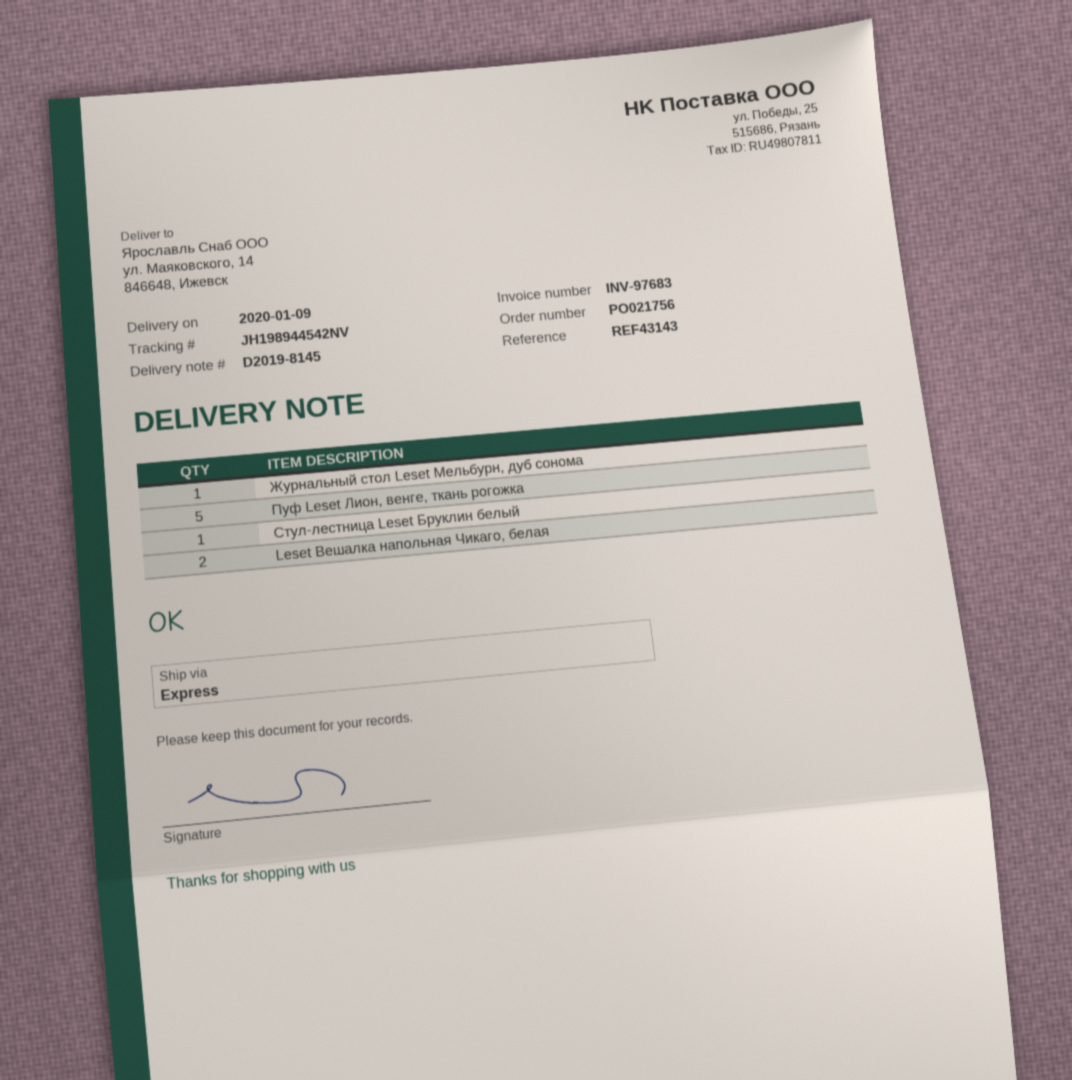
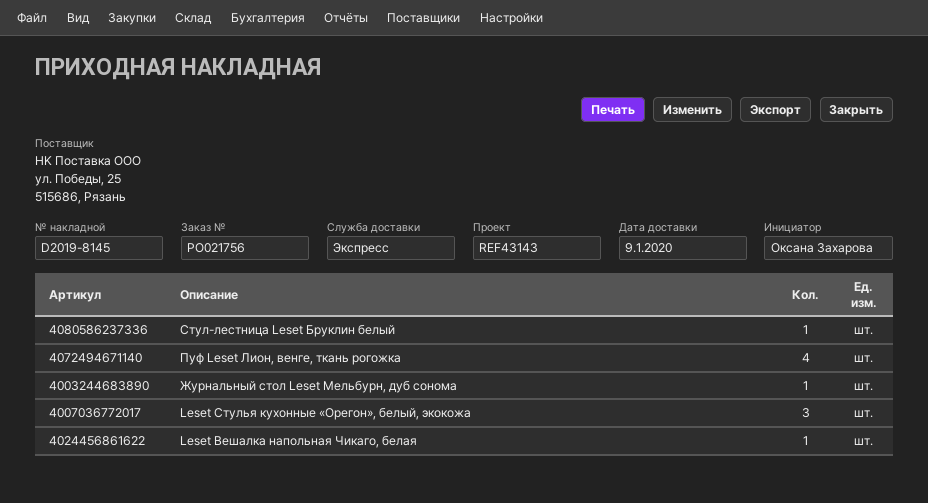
Пуф Leset Лион, венге, ткань рогожка: 5 -> 4
Leset Вешалка напольная Чикаго, белая: 2 -> 1
Leset Стулья кухонные «Орегон», белый, экокожа: none -> 3

